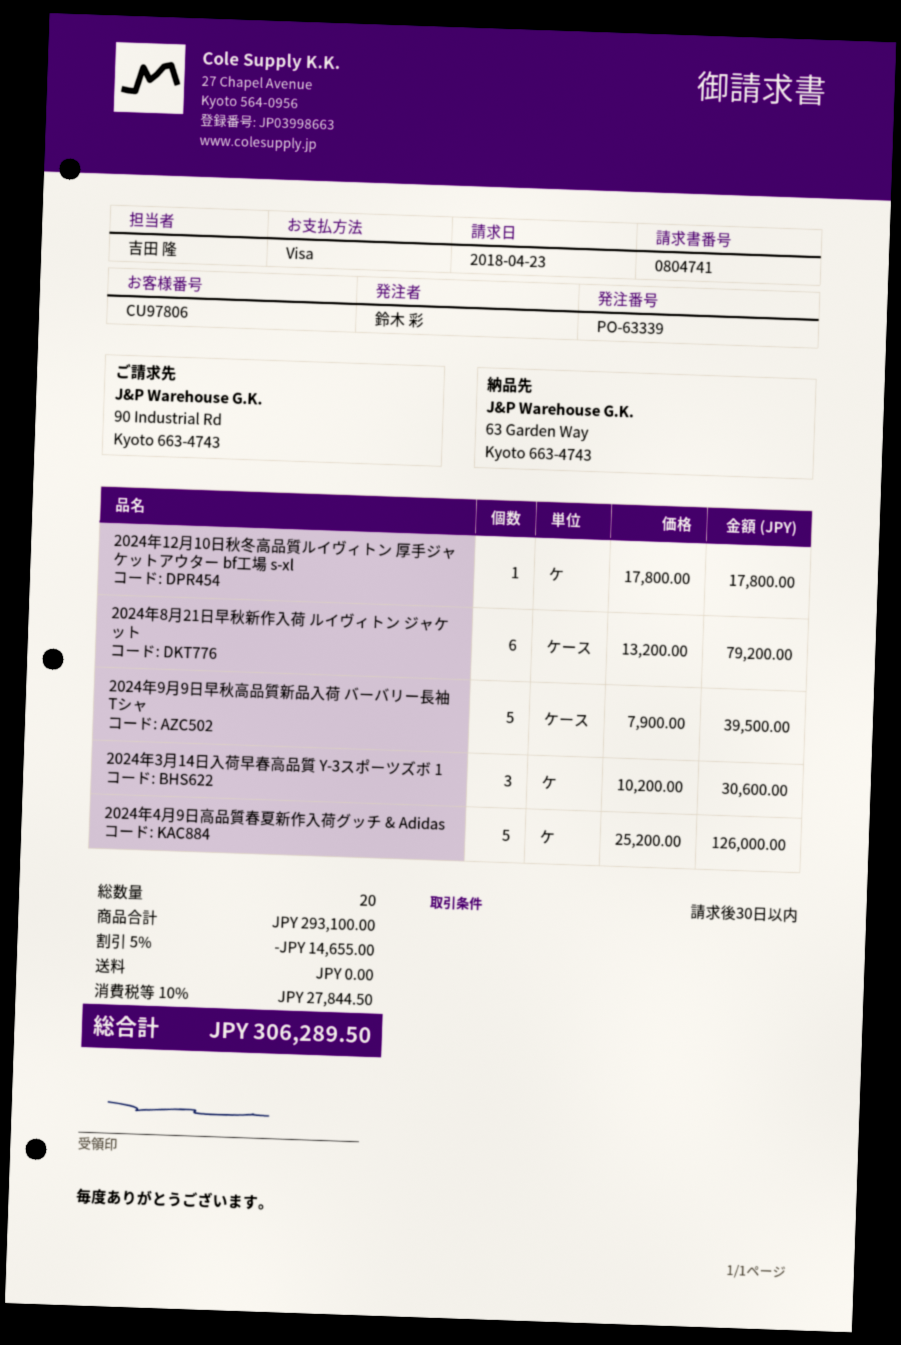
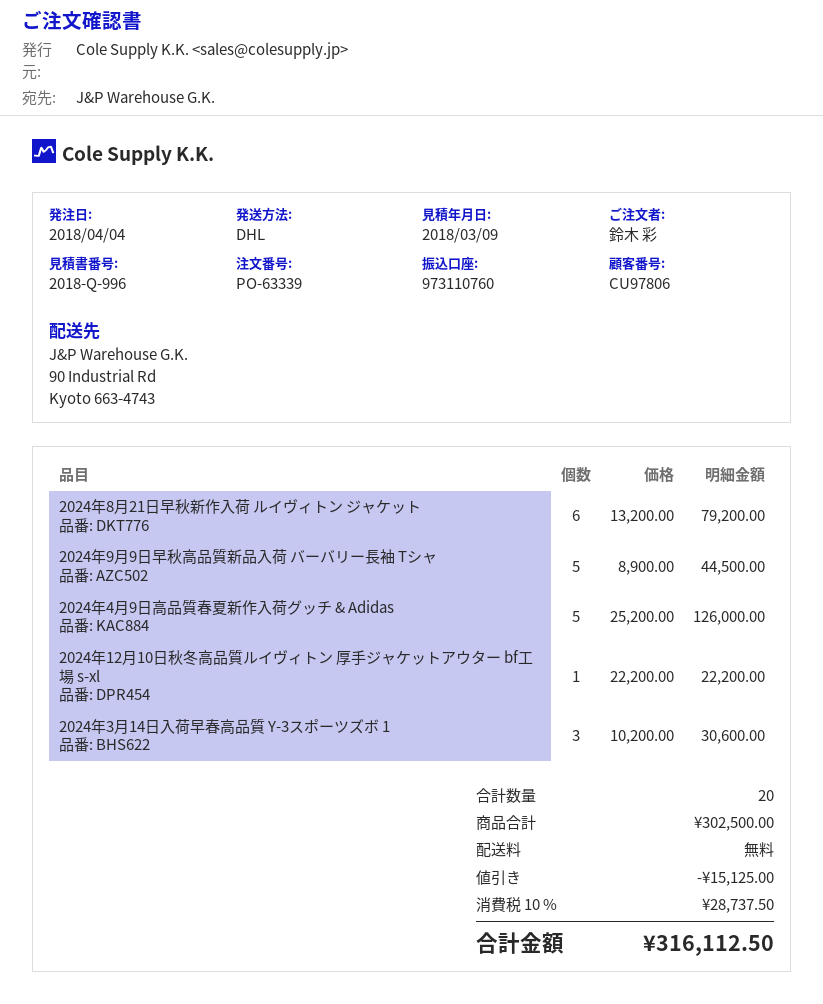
ship to: 63 Garden Way, Kyoto 663-4743 -> 90 Industrial Rd, Kyoto 663-4743
2024年12月10日秋冬高品質ルイヴィトン 厚手ジャケットアウター bf工場 s-xl: 1 x 17800.00 = 17800.00 -> 1 x 22200.00 = 22200.00
2024年9月9日早秋高品質新品入荷 バーバリー長袖 Tシャ: 5 x 7900.00 = 39500.00 -> 5 x 8900.00 = 44500.00
subtotal: 293100.00 -> 302500.00
discount: 14655.00 -> 15125.00
tax: 10% = 27844.50 -> 10% = 28737.50
total: 306289.50 -> 316112.50

